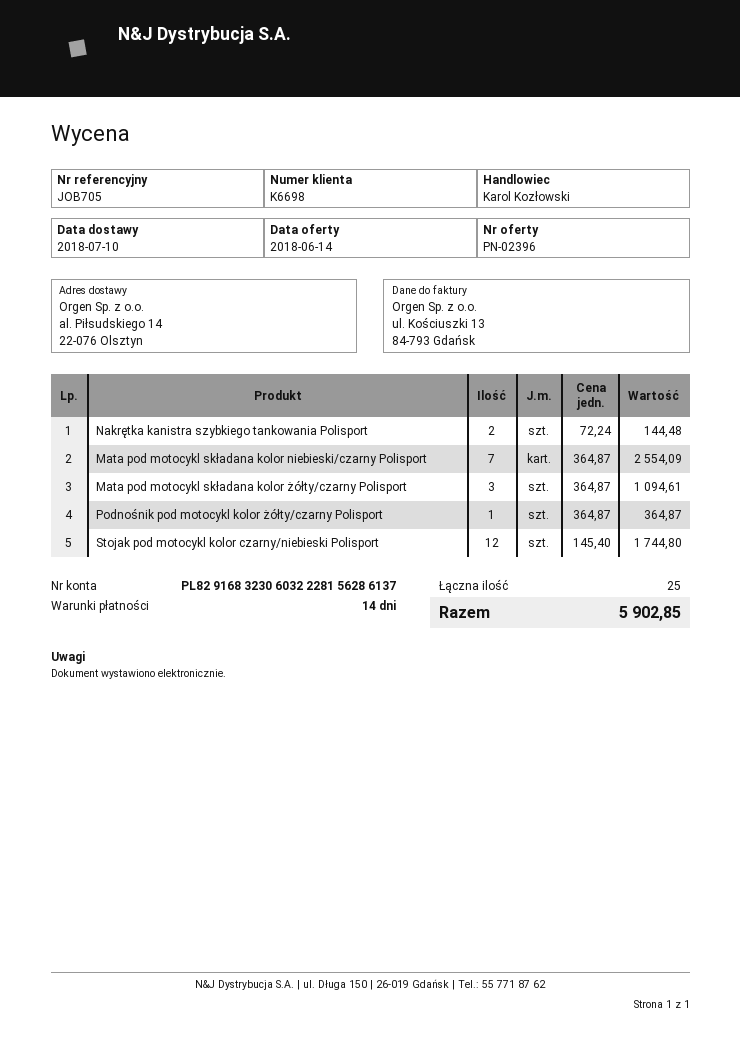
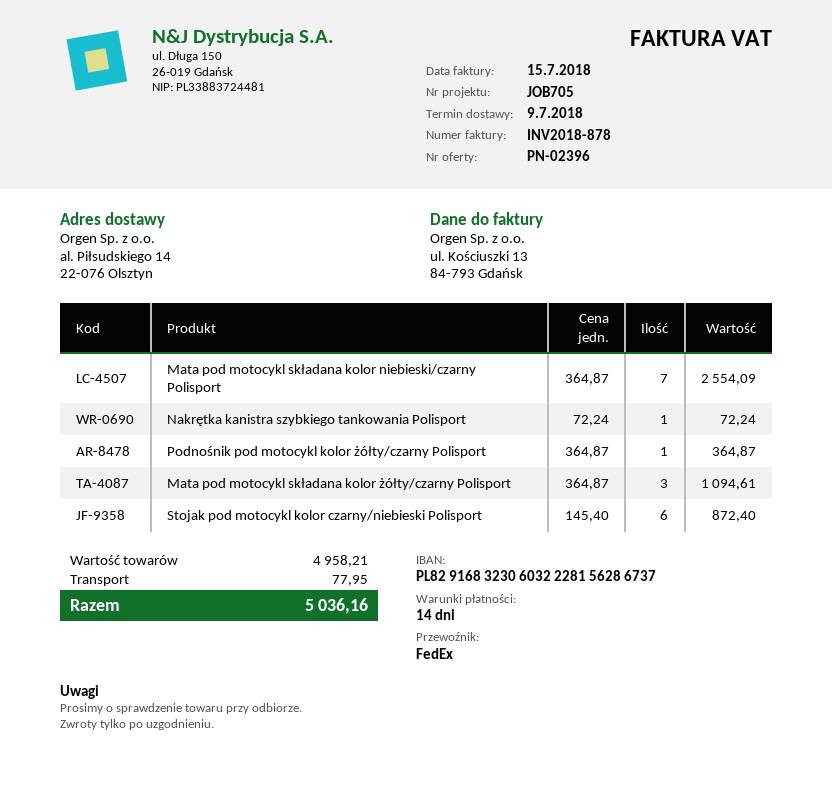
delivery date: 2018-07-10 -> 2018-07-09
bank account: PL82916832306032228156286137 -> PL82916832306032228156286737
Nakrętka kanistra szybkiego tankowania Polisport: 2 x 72.24 = 144.48 -> 1 x 72.24 = 72.24
Stojak pod motocykl kolor czarny/niebieski Polisport: 12 x 145.40 = 1744.80 -> 6 x 145.40 = 872.40
shipping: none -> 77.95
total: 5902.85 -> 5036.16

